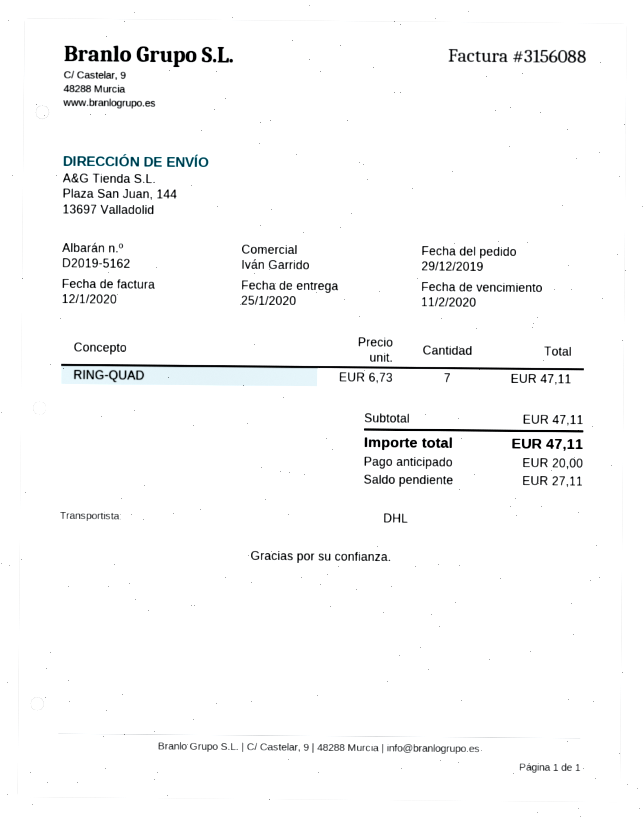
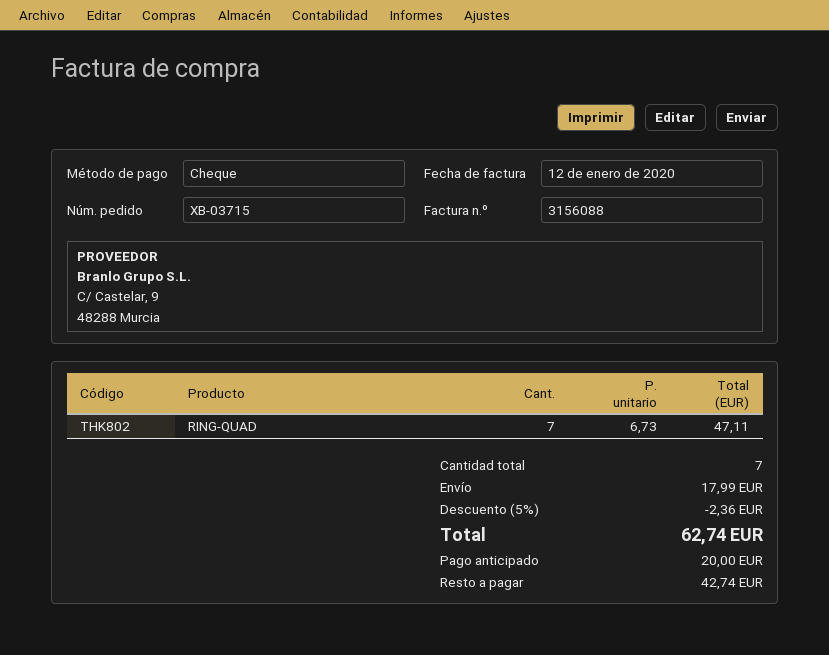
discount: none -> 5% = 2.36
shipping: none -> 17.99
total: 47.11 -> 62.74
balance: 27.11 -> 42.74

